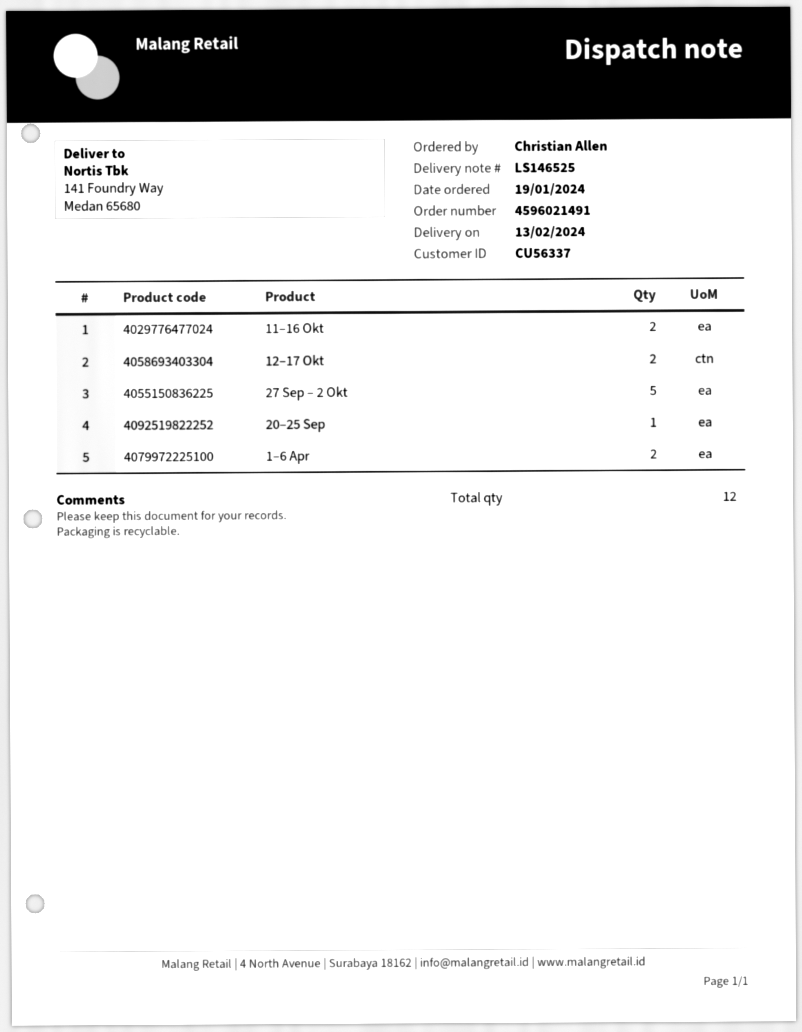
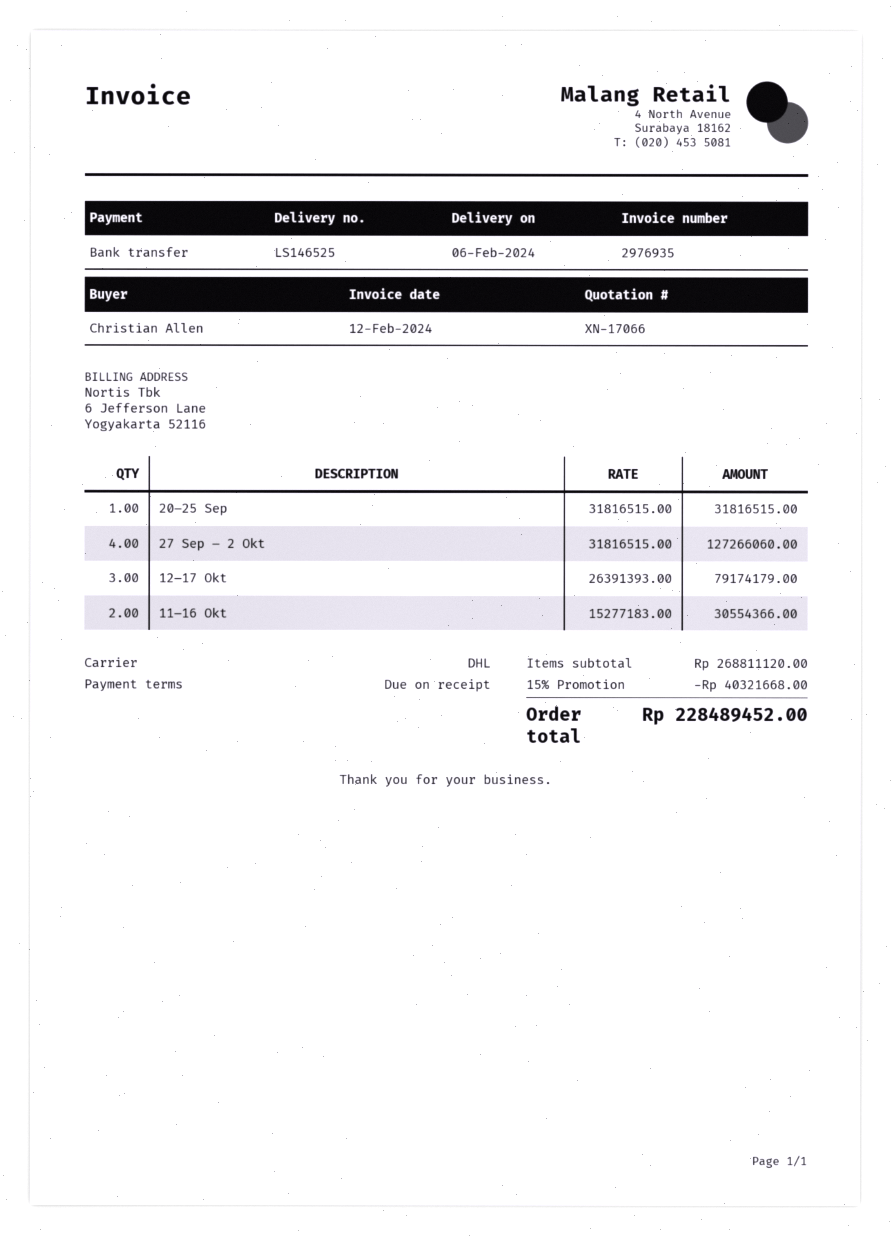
delivery date: 2024-02-13 -> 2024-02-06
12–17 Okt: 2 -> 3
27 Sep – 2 Okt: 5 -> 4
1–6 Apr: 2 -> none

